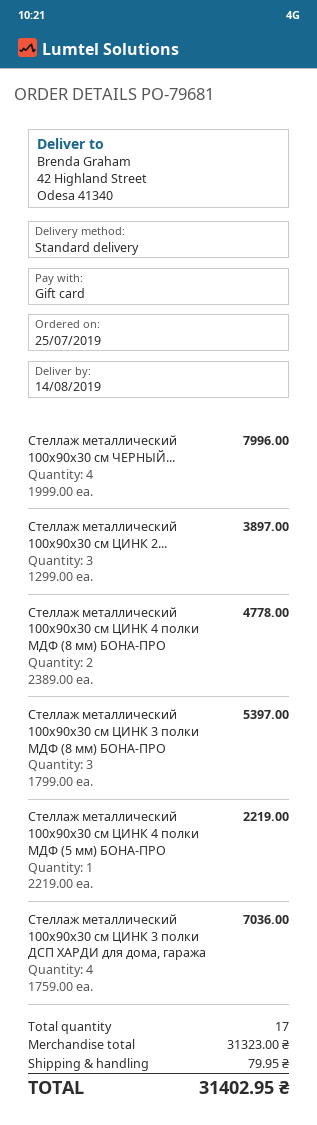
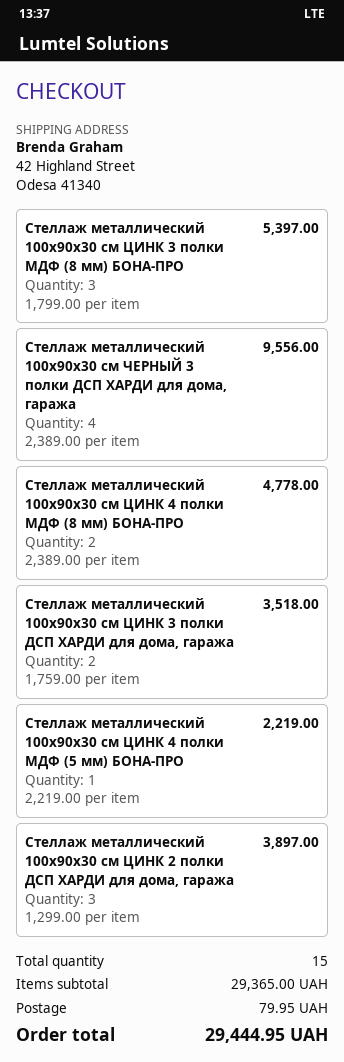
Стеллаж металлический 100х90х30 см ЧЕРНЫЙ...: 4 x 1999.00 = 7996.00 -> 4 x 2389.00 = 9556.00
Стеллаж металлический 100х90х30 см ЦИНК 3 полки ДСП ХАРДИ для дома, гаража: 4 x 1759.00 = 7036.00 -> 2 x 1759.00 = 3518.00
total quantity: 17 -> 15
subtotal: 31323.00 -> 29365.00
total: 31402.95 -> 29444.95

